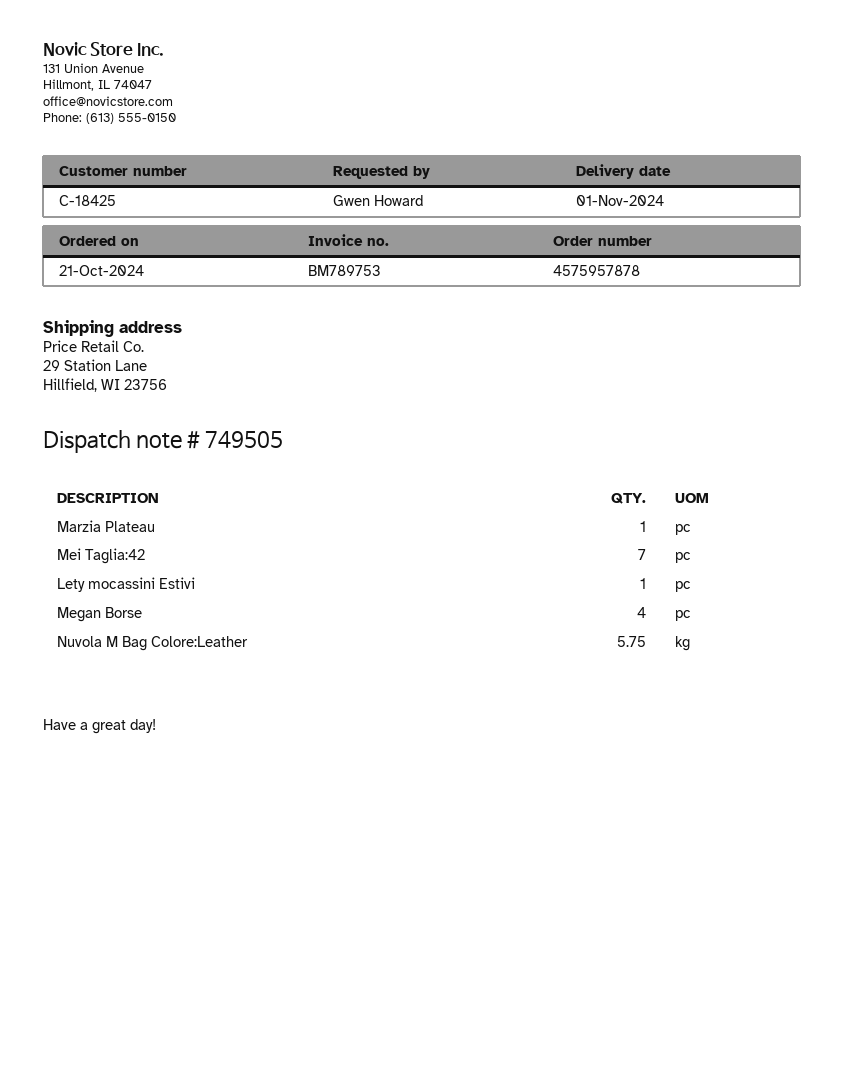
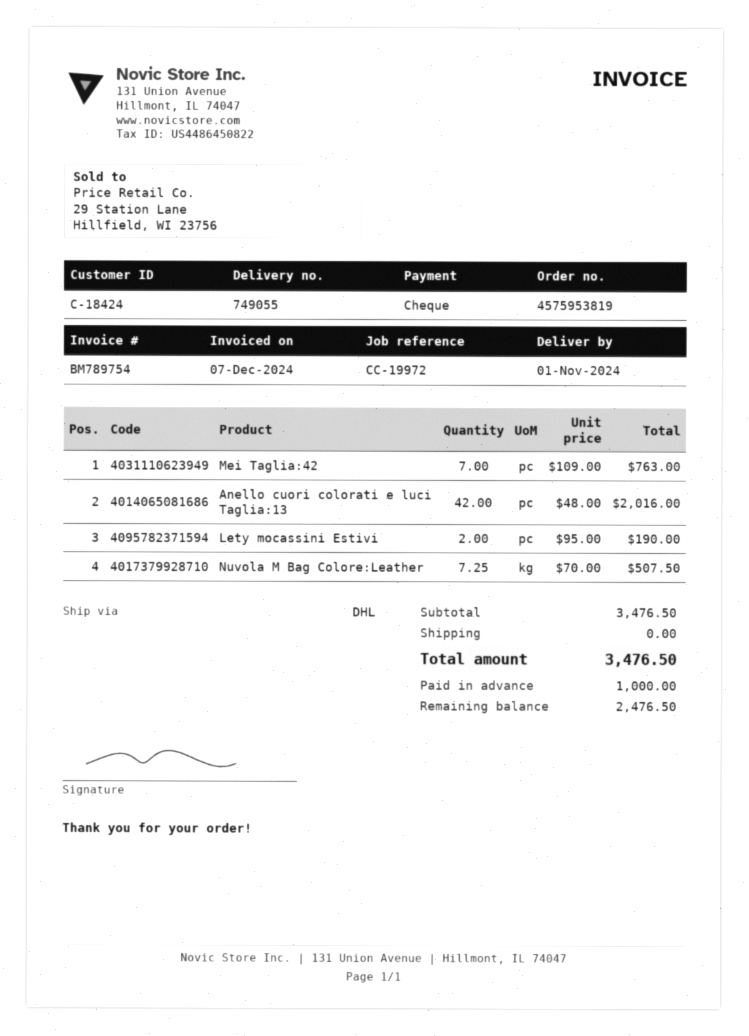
order number: 4575957878 -> 4575953819
delivery note number: 749505 -> 749055
invoice number: BM789753 -> BM789754
customer number: C-18425 -> C-18424
Marzia Plateau: 1 -> none
Lety mocassini Estivi: 1 -> 2
Megan Borse: 4 -> none
Nuvola M Bag Colore:Leather: 5.75 -> 7.25
Anello cuori colorati e luci Taglia:13: none -> 42

